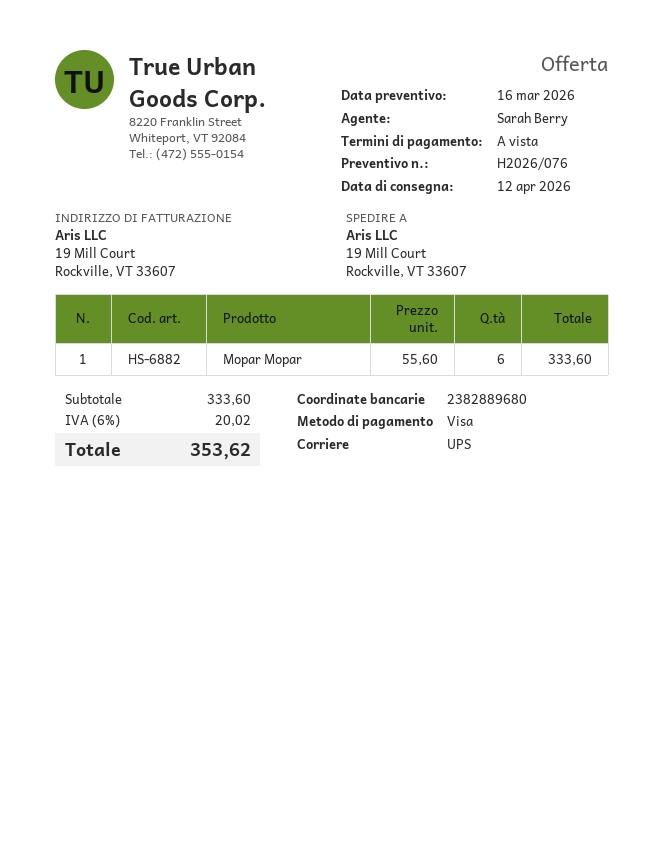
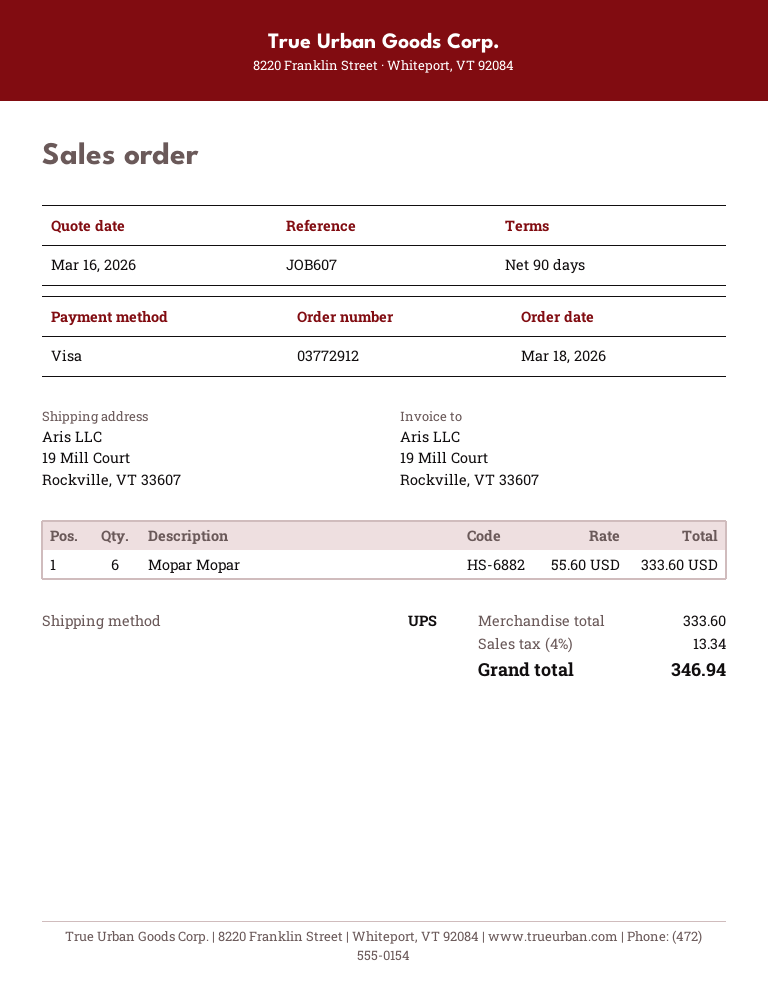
payment terms: on receipt -> 90 days
tax: 6% = 20.02 -> 4% = 13.34
total: 353.62 -> 346.94

